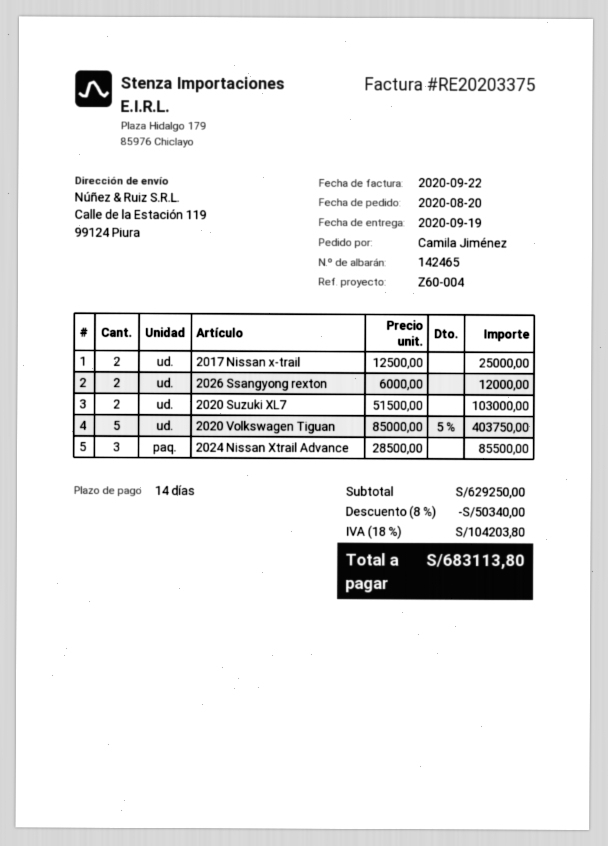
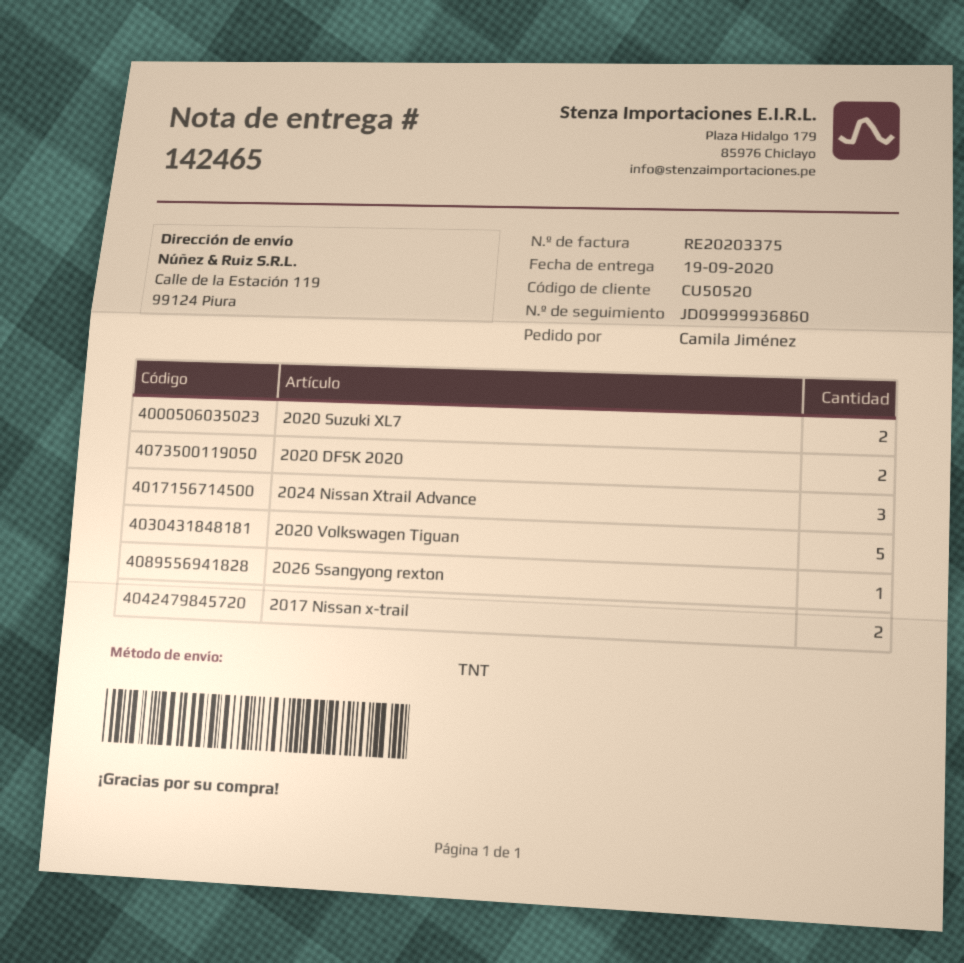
2026 Ssangyong rexton: 2 -> 1
2020 DFSK 2020: none -> 2

